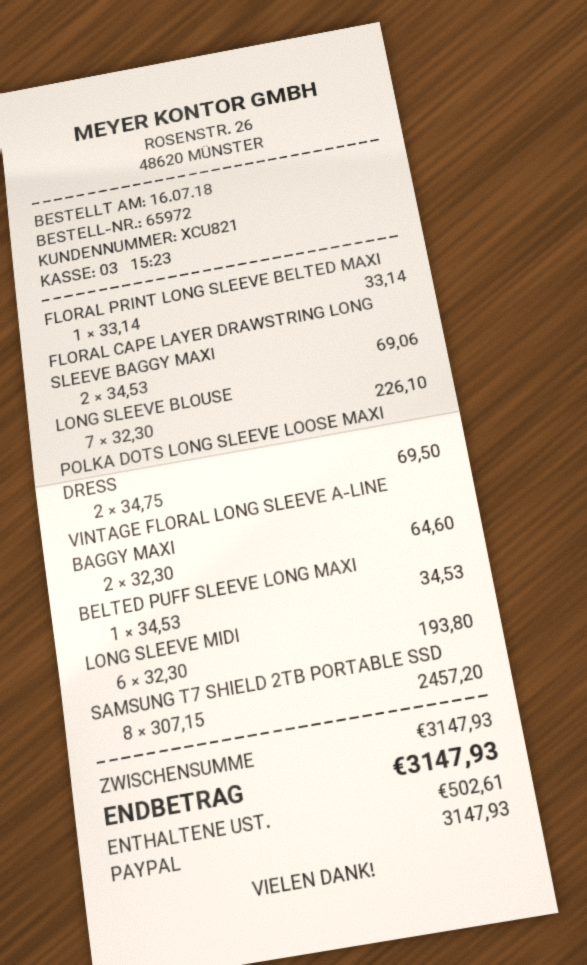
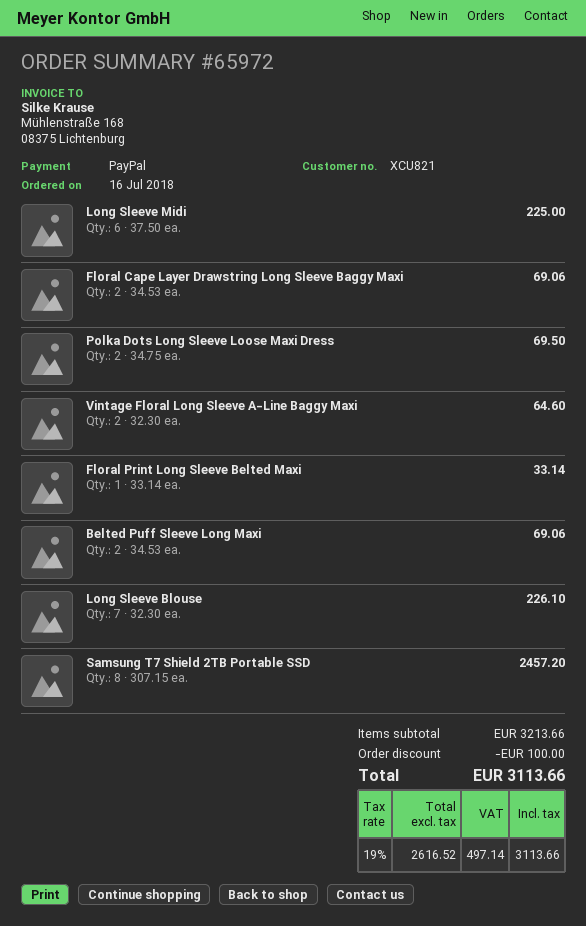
BELTED PUFF SLEEVE LONG MAXI: 1 x 34.53 = 34.53 -> 2 x 34.53 = 69.06
LONG SLEEVE MIDI: 6 x 32.30 = 193.80 -> 6 x 37.50 = 225.00
subtotal: 3147.93 -> 3213.66
discount: none -> 100.00
tax: 502.61 -> 497.14
total: 3147.93 -> 3113.66

